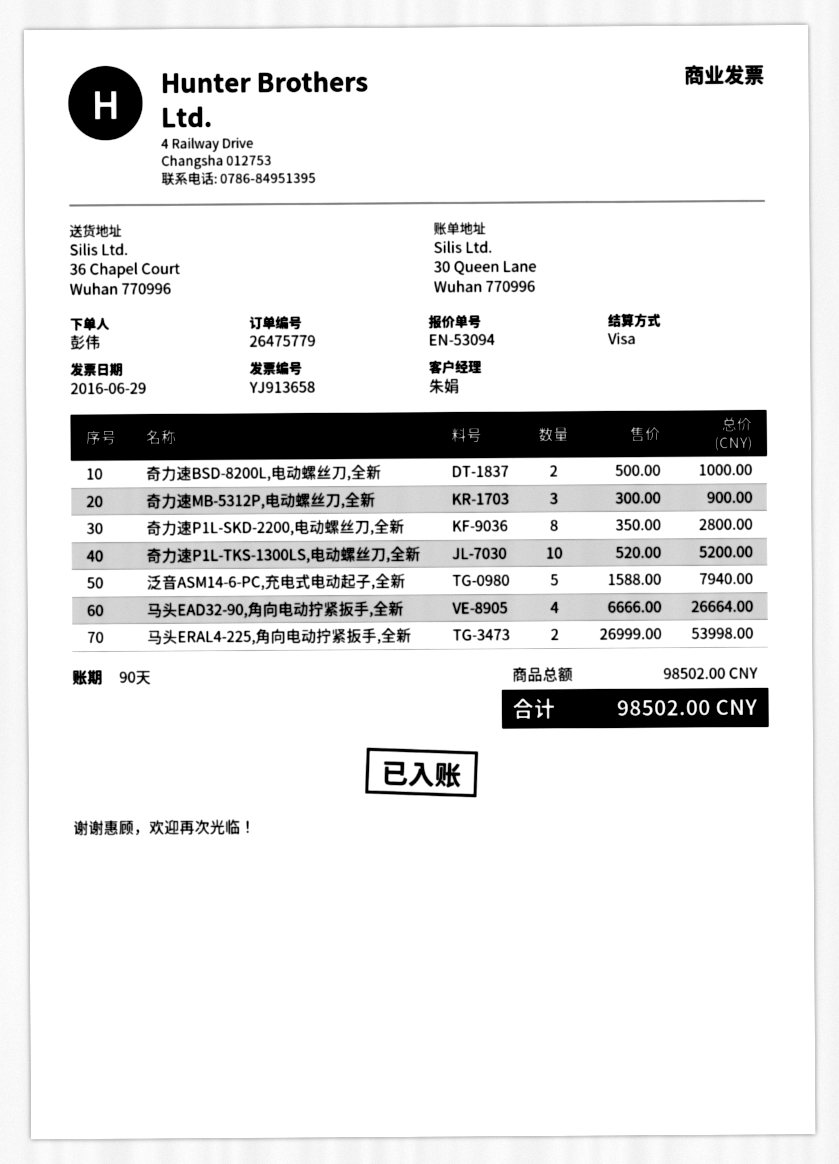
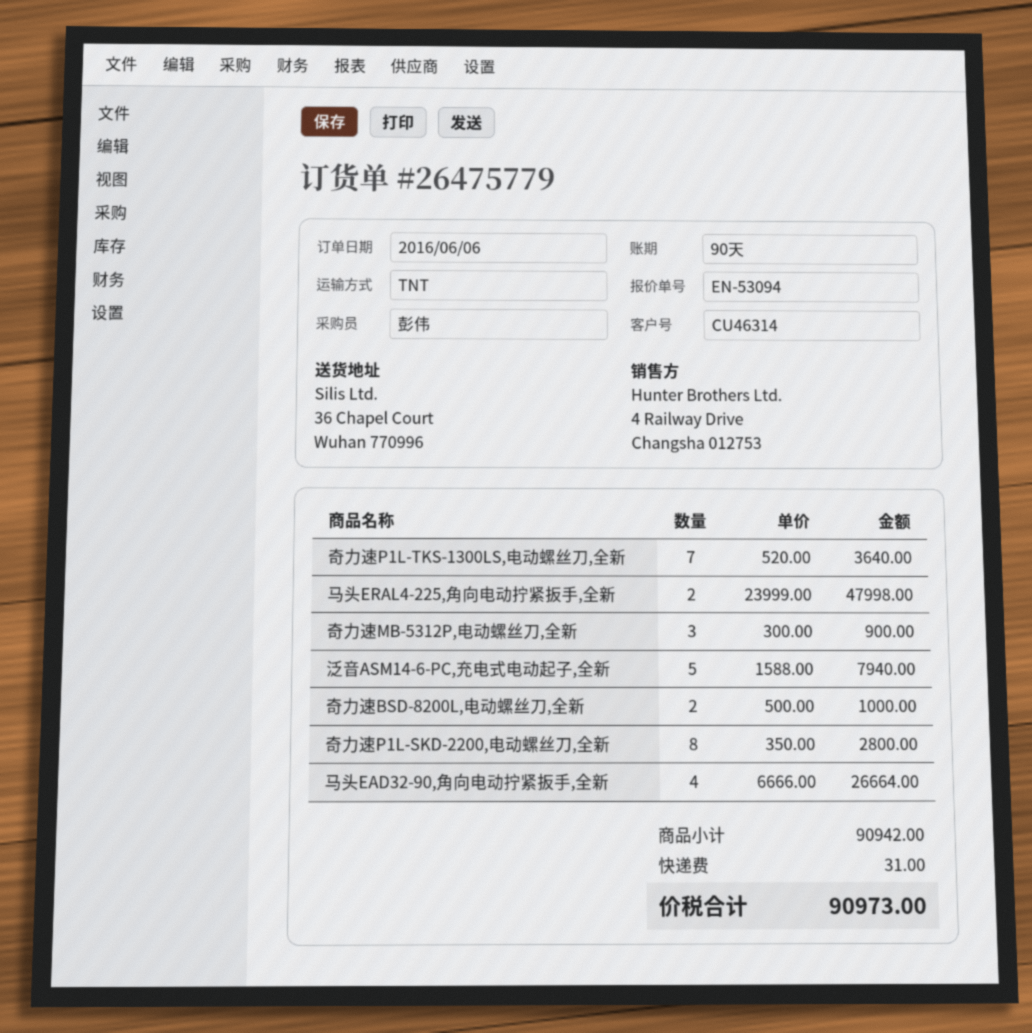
奇力速P1L-TKS-1300LS,电动螺丝刀,全新: 10 x 520.00 = 5200.00 -> 7 x 520.00 = 3640.00
马头ERAL4-225,角向电动拧紧扳手,全新: 2 x 26999.00 = 53998.00 -> 2 x 23999.00 = 47998.00
subtotal: 98502.00 -> 90942.00
shipping: none -> 31.00
total: 98502.00 -> 90973.00

